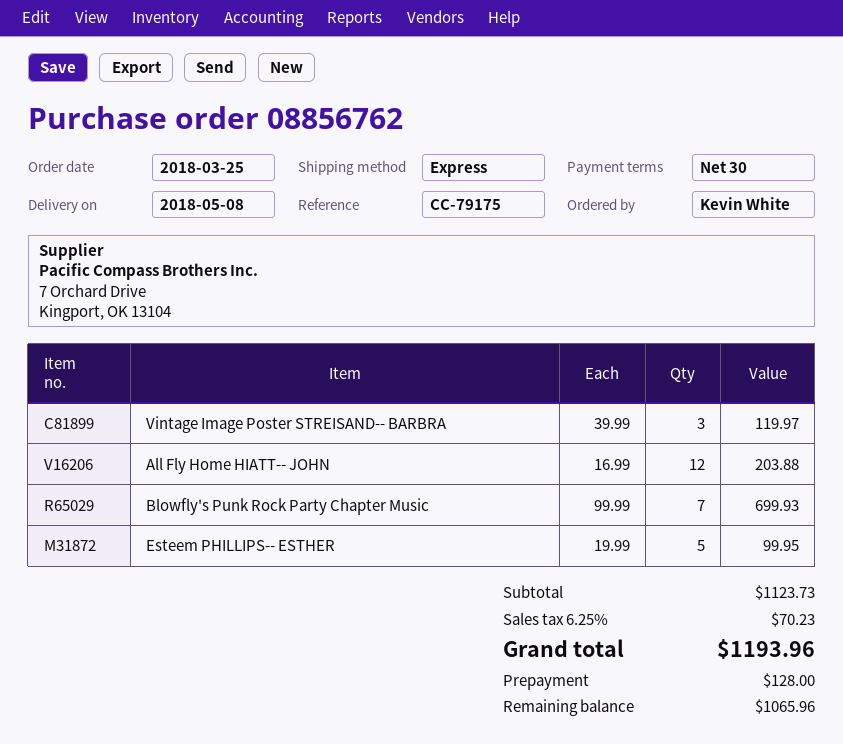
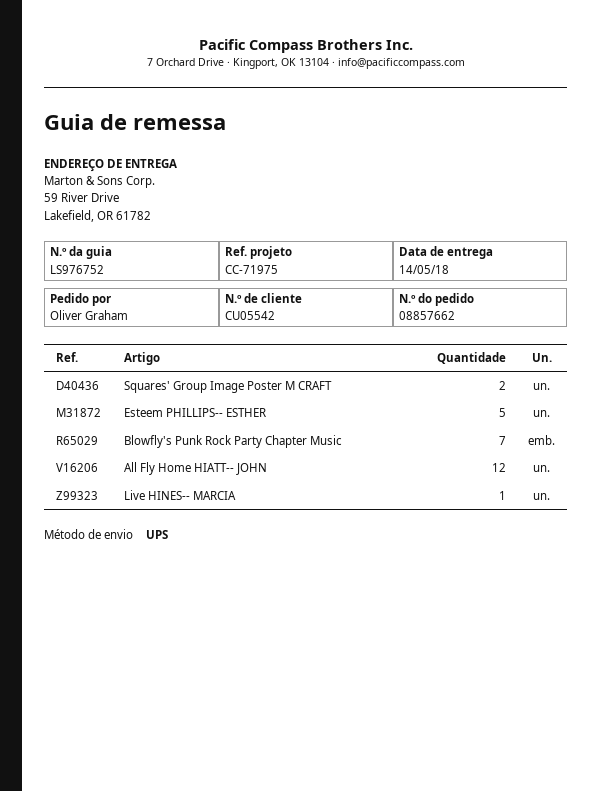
order number: 08856762 -> 08857662
delivery date: 2018-05-08 -> 2018-05-14
reference: CC-79175 -> CC-71975
ordered by: Kevin White -> Oliver Graham
shipping method: express -> UPS
Vintage Image Poster STREISAND-- BARBRA: 3 -> none
Squares' Group Image Poster M CRAFT: none -> 2
Live HINES-- MARCIA: none -> 1

